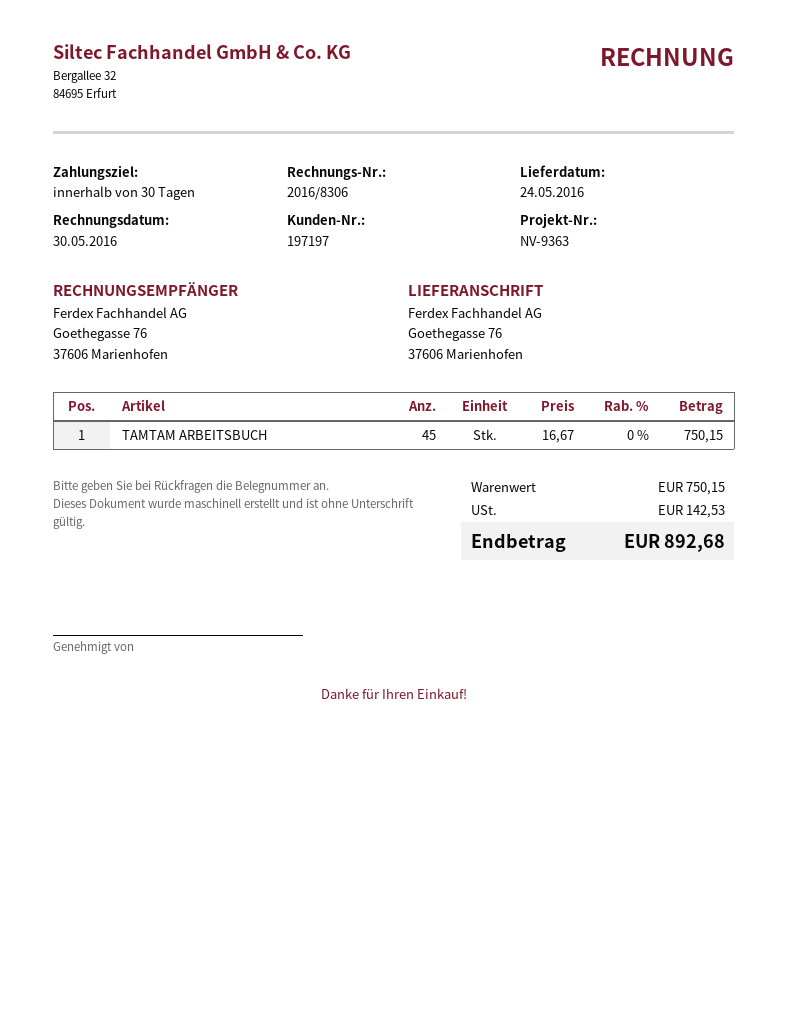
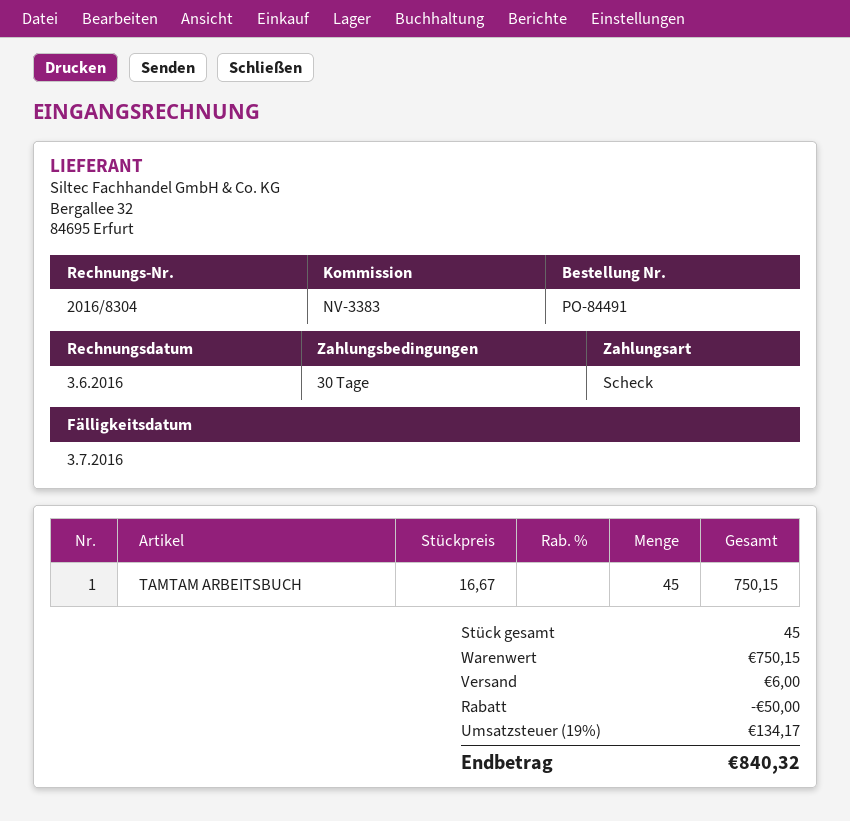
invoice number: 2016/8306 -> 2016/8304
invoice date: 2016-05-30 -> 2016-06-03
reference: NV-9363 -> NV-3383
discount: none -> 50.00
shipping: none -> 6.00
tax: 142.53 -> 134.17
total: 892.68 -> 840.32

